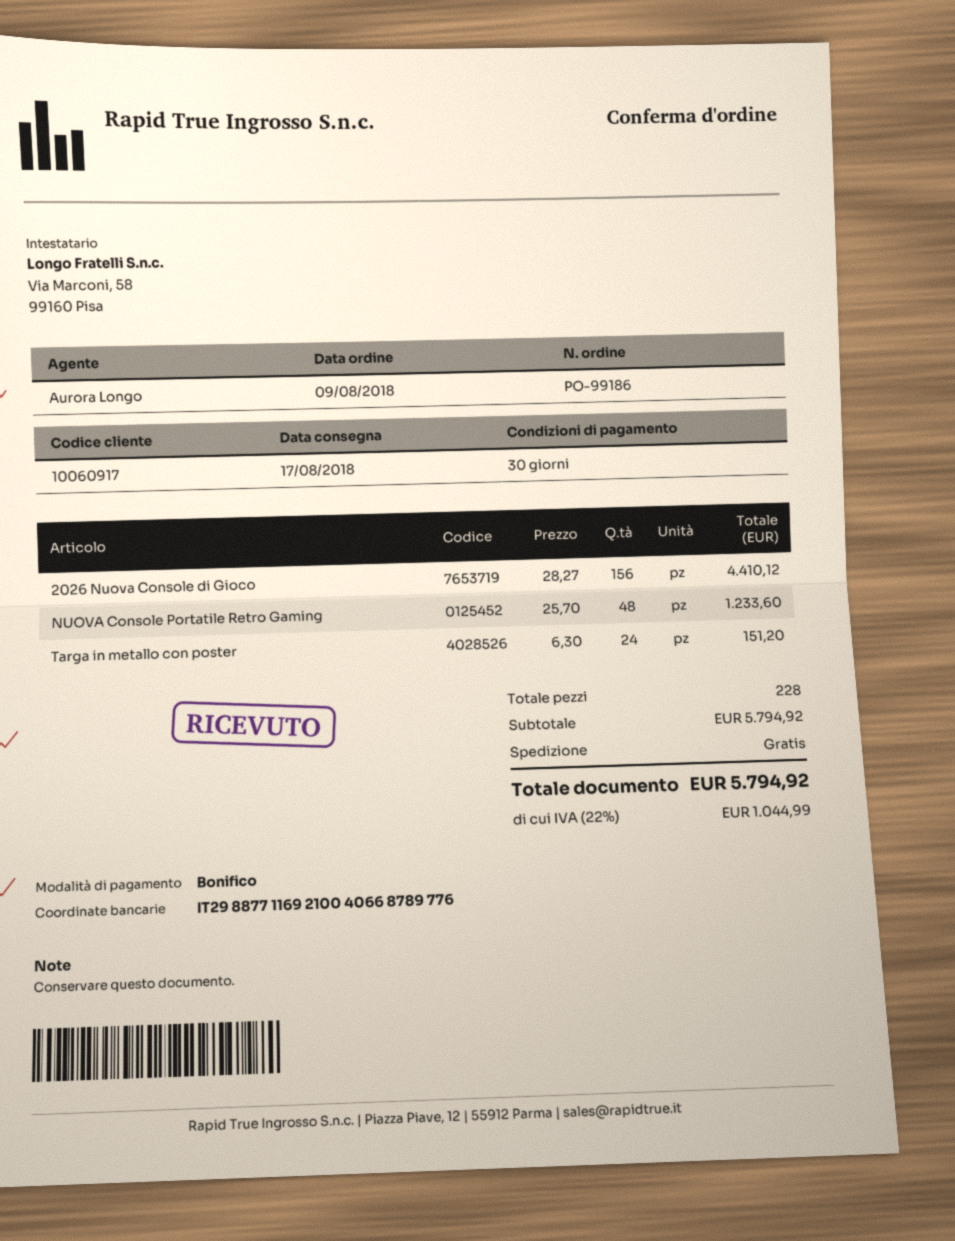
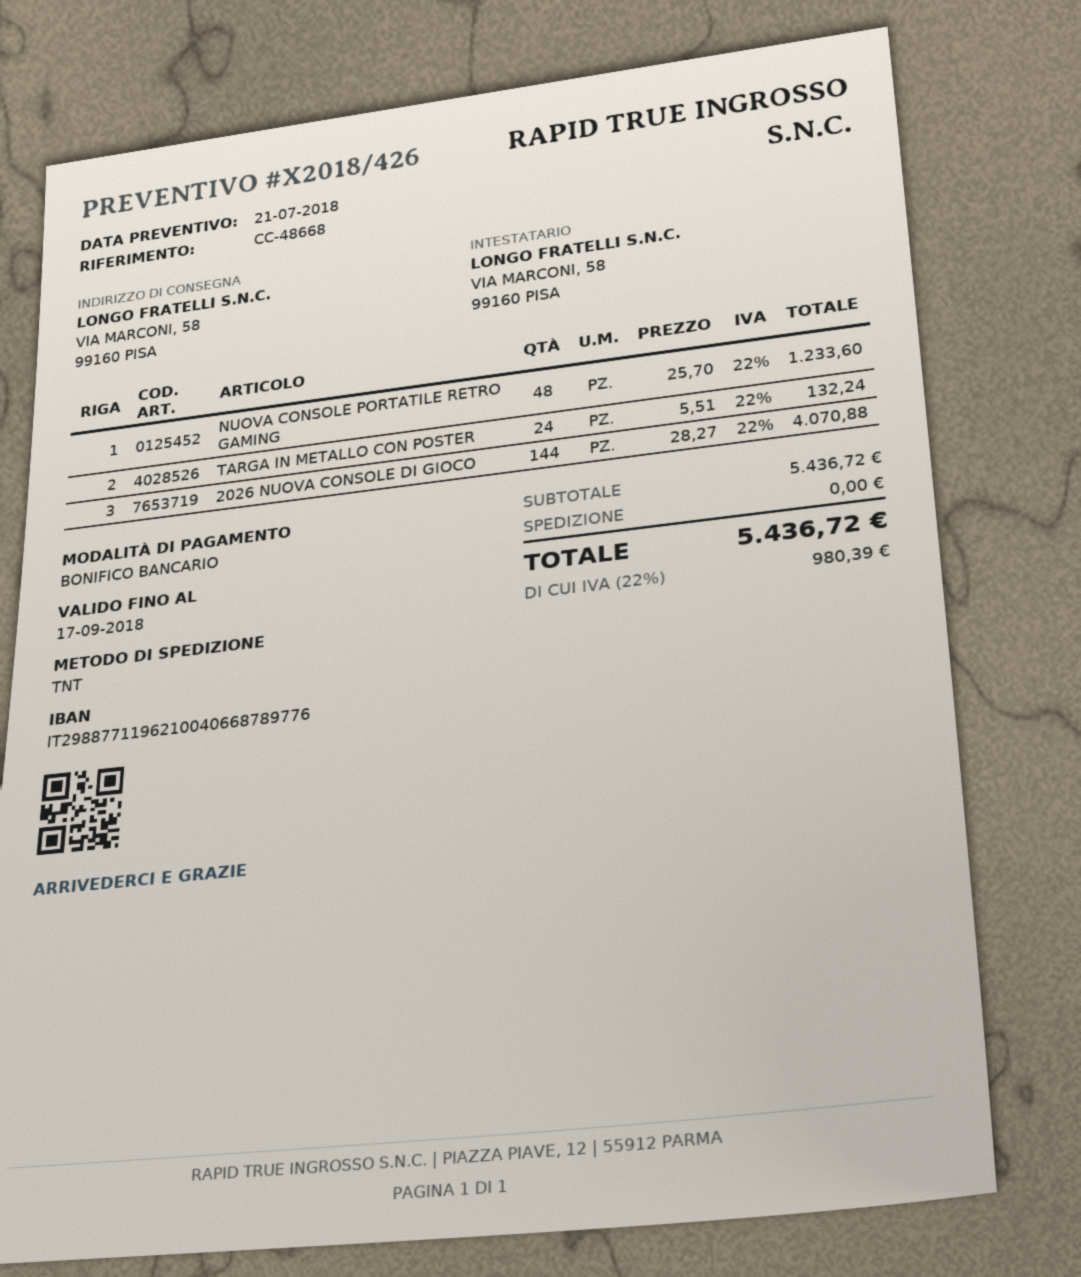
bank account: IT2988771169210040668789776 -> IT2988771196210040668789776
2026 Nuova Console di Gioco: 156 x 28.27 = 4410.12 -> 144 x 28.27 = 4070.88
Targa in metallo con poster: 24 x 6.30 = 151.20 -> 24 x 5.51 = 132.24
subtotal: 5794.92 -> 5436.72
tax: 22% = 1044.99 -> 22% = 980.39
total: 5794.92 -> 5436.72

